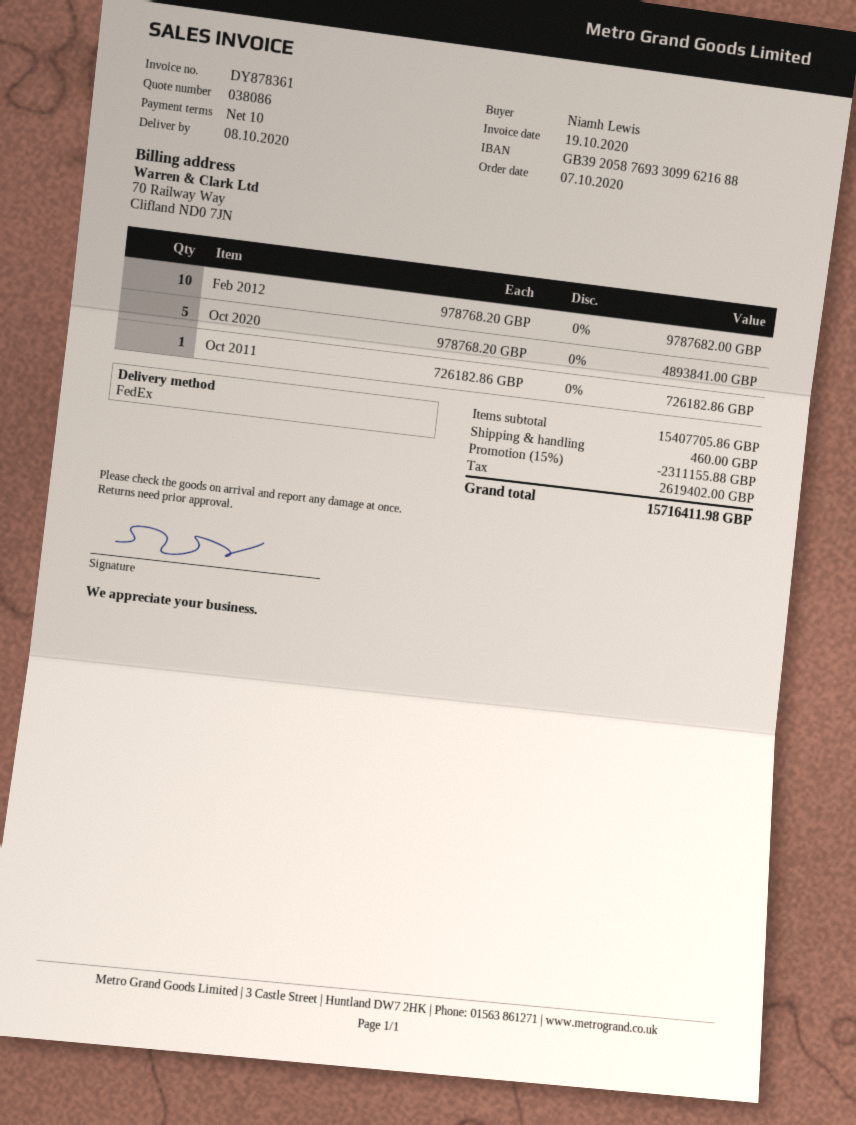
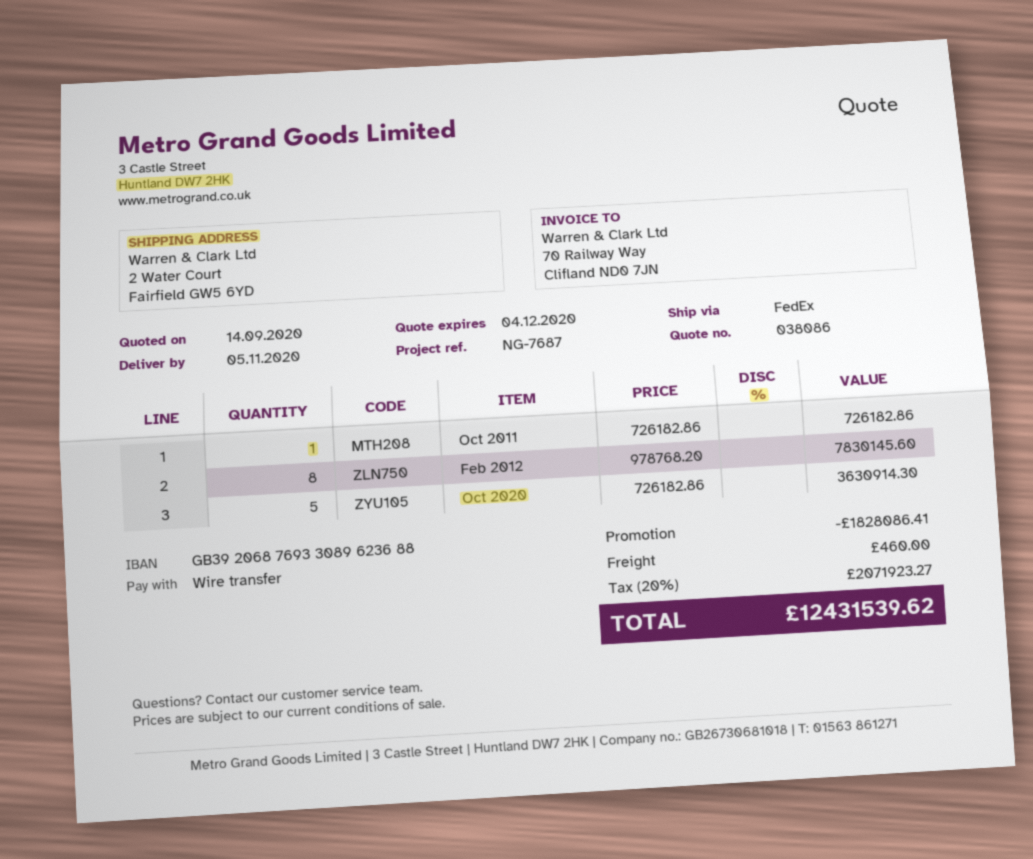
delivery date: 2020-10-08 -> 2020-11-05
bank account: GB39205876933099621688 -> GB39206876933089623688
Feb 2012: 10 x 978768.20 = 9787682.00 -> 8 x 978768.20 = 7830145.60
Oct 2020: 5 x 978768.20 = 4893841.00 -> 5 x 726182.86 = 3630914.30
discount: 2311155.88 -> 1828086.41
tax: 2619402.00 -> 2071923.27
total: 15716411.98 -> 12431539.62

